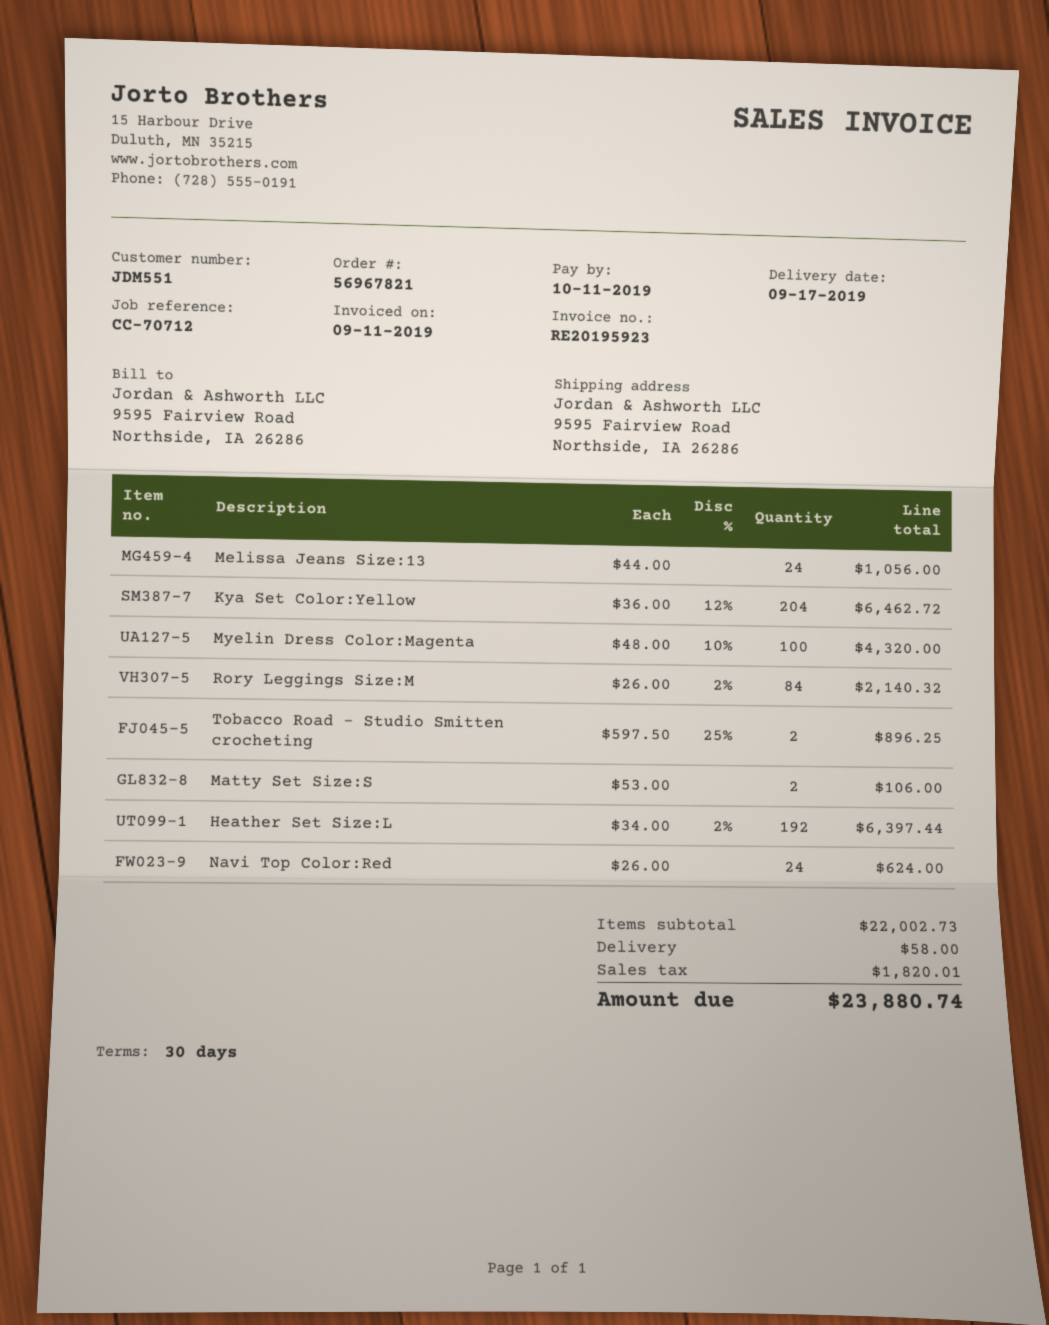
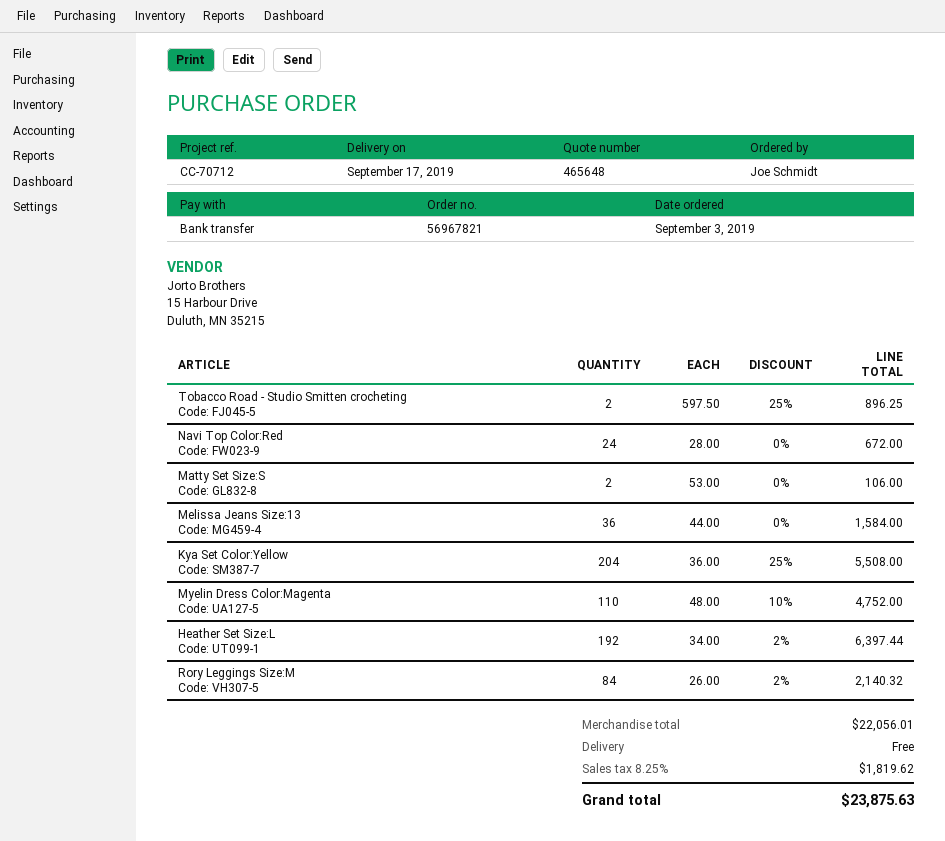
Melissa Jeans Size:13: 24 x 44.00 = 1056.00 -> 36 x 44.00 = 1584.00
Kya Set Color:Yellow: 204 x 36.00 - 12% = 6462.72 -> 204 x 36.00 - 25% = 5508.00
Myelin Dress Color:Magenta: 100 x 48.00 - 10% = 4320.00 -> 110 x 48.00 - 10% = 4752.00
Navi Top Color:Red: 24 x 26.00 = 624.00 -> 24 x 28.00 = 672.00
subtotal: 22002.73 -> 22056.01
shipping: 58.00 -> 0.00
tax: 1820.01 -> 1819.62
total: 23880.74 -> 23875.63

